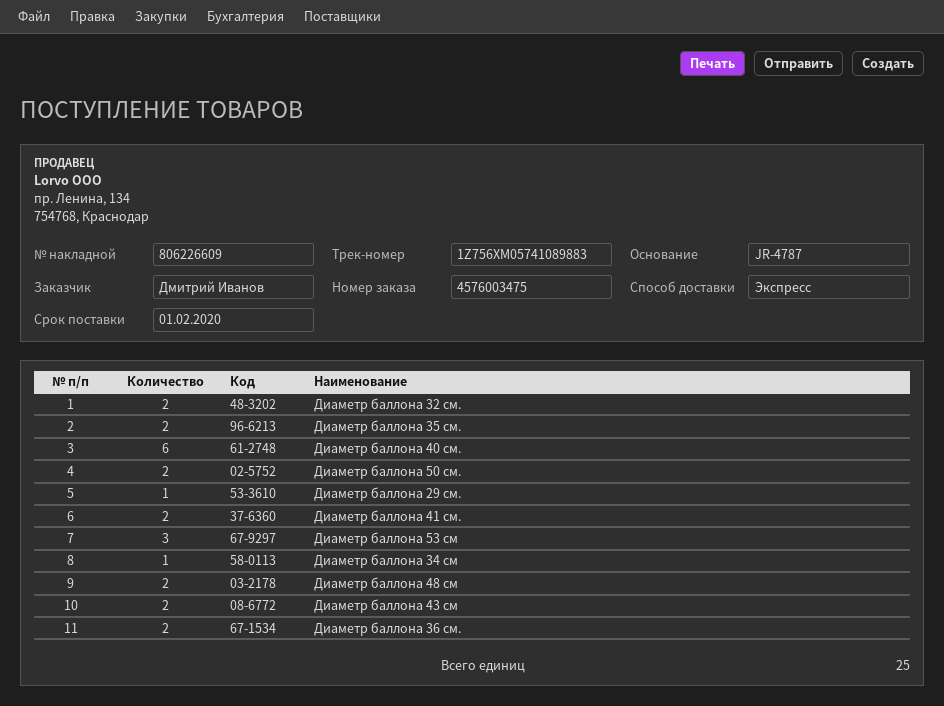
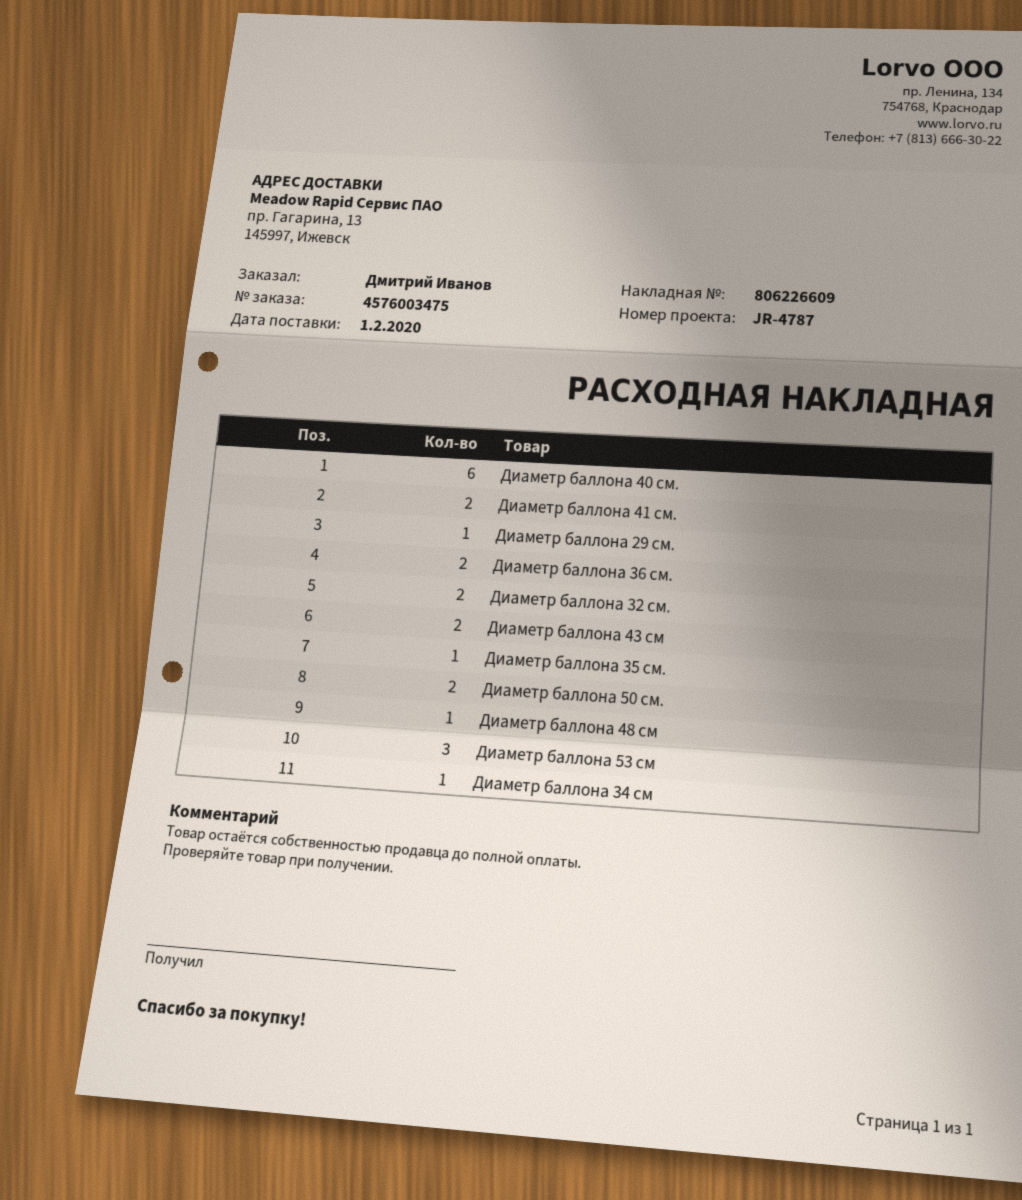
Диаметр баллона 35 см.: 2 -> 1
Диаметр баллона 48 см: 2 -> 1

